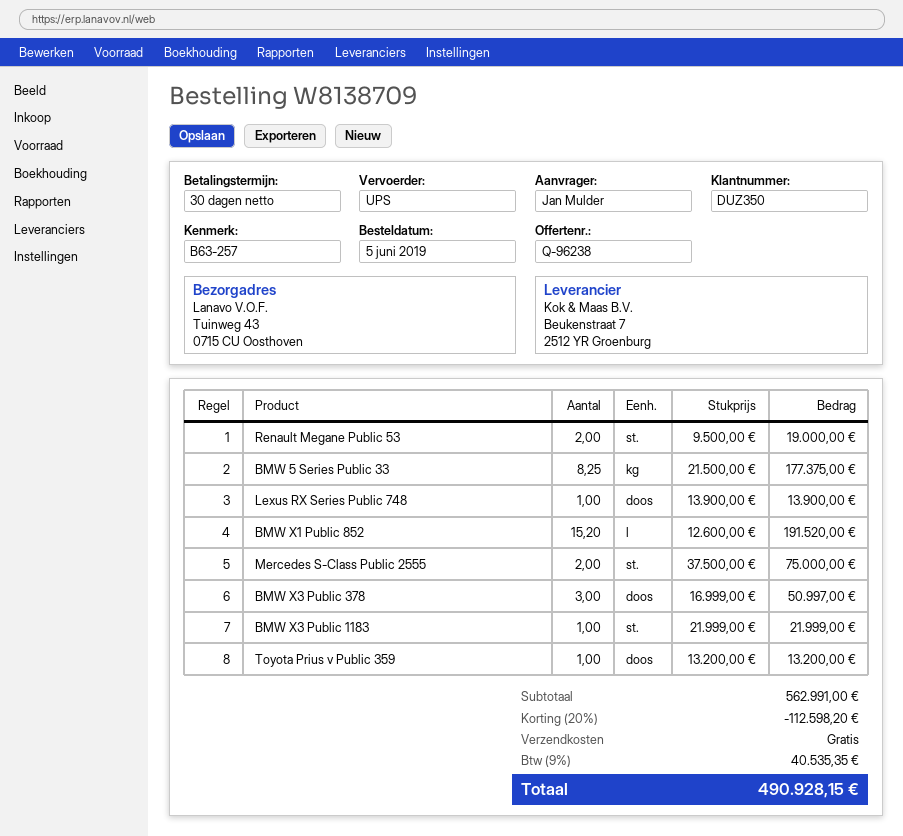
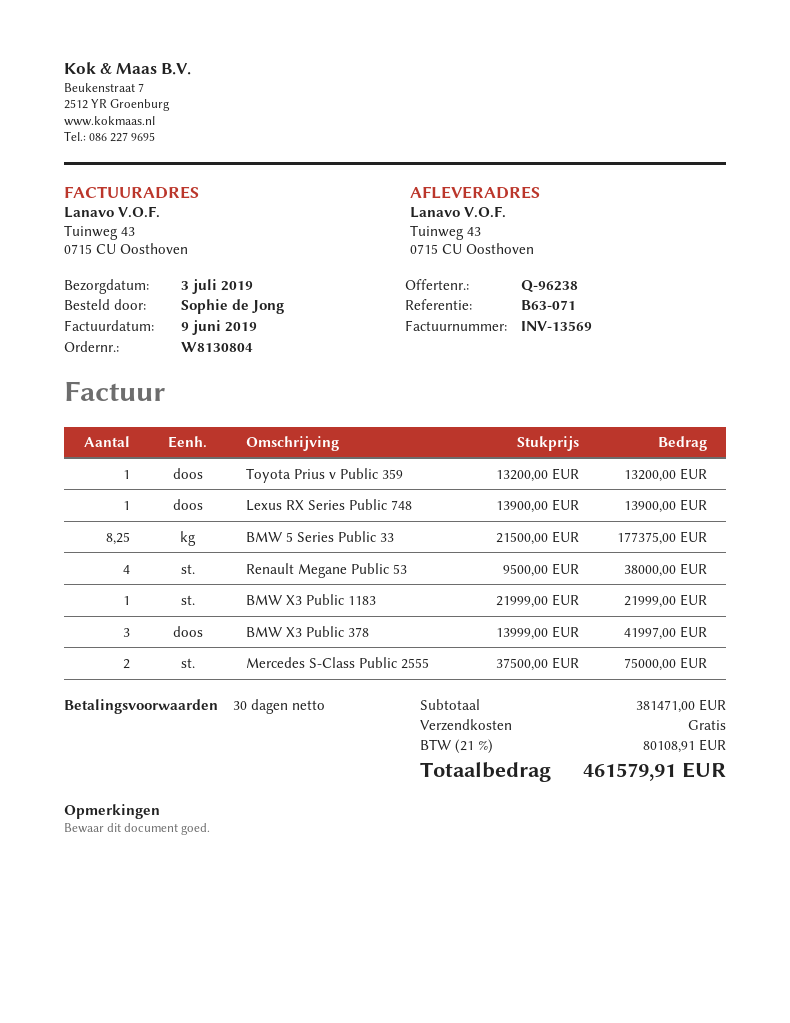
order number: W8138709 -> W8130804
reference: B63-257 -> B63-071
ordered by: Jan Mulder -> Sophie de Jong
Renault Megane Public 53: 2 x 9500.00 = 19000.00 -> 4 x 9500.00 = 38000.00
BMW X1 Public 852: 15.2 x 12600.00 = 191520.00 -> none
BMW X3 Public 378: 3 x 16999.00 = 50997.00 -> 3 x 13999.00 = 41997.00
subtotal: 562991.00 -> 381471.00
discount: 20% = 112598.20 -> none
tax: 9% = 40535.35 -> 21% = 80108.91
total: 490928.15 -> 461579.91

